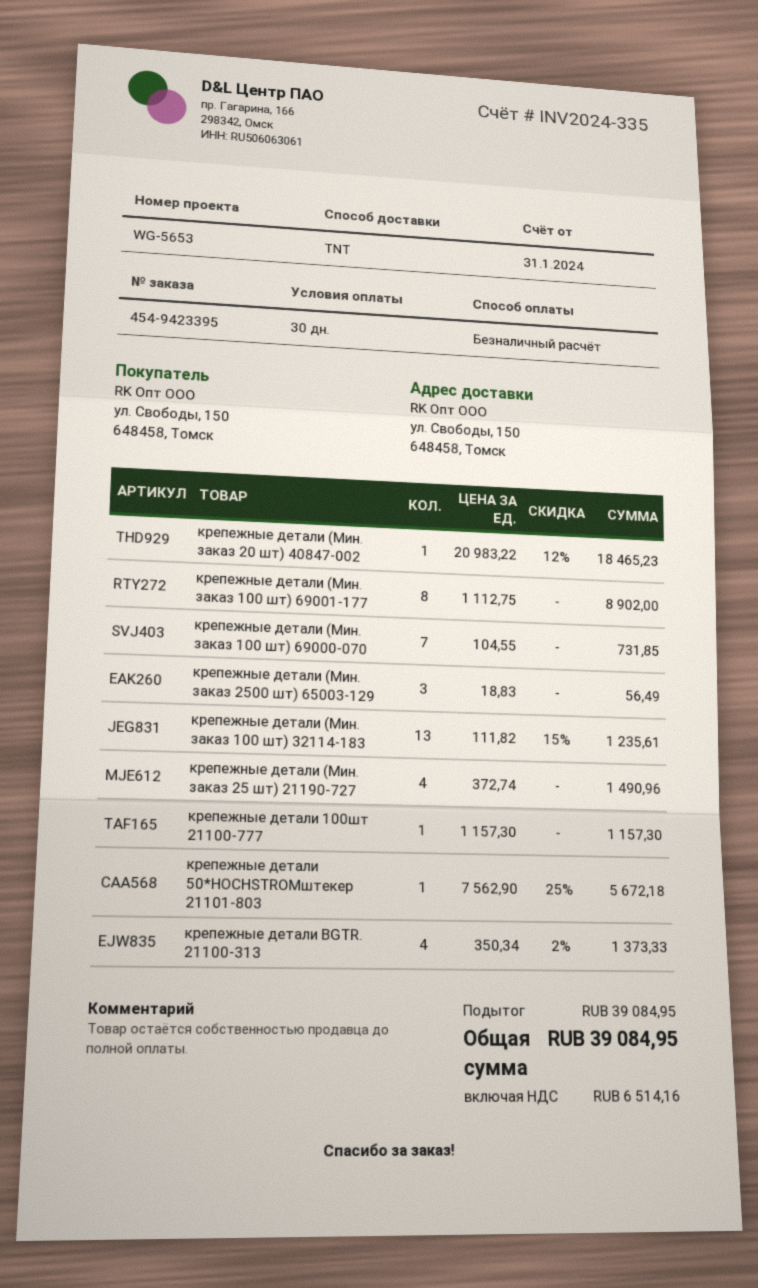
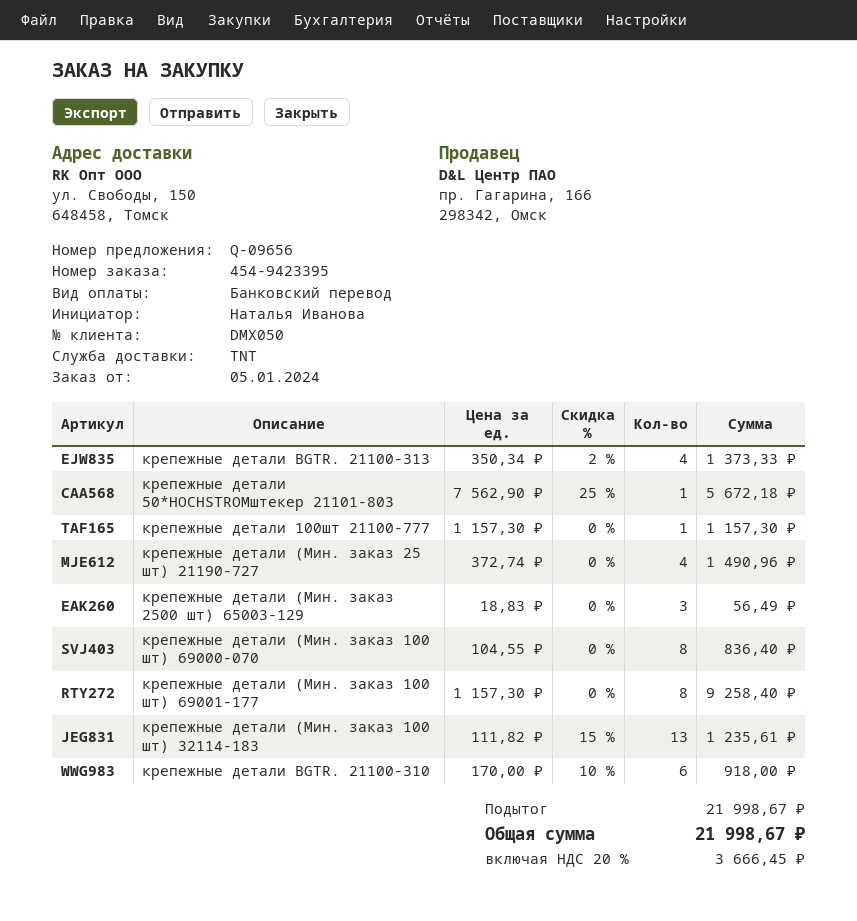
крепежные детали (Мин. заказ 20 шт) 40847-002: 1 x 20983.22 - 12% = 18465.23 -> none
крепежные детали (Мин. заказ 100 шт) 69001-177: 8 x 1112.75 = 8902.00 -> 8 x 1157.30 = 9258.40
крепежные детали (Мин. заказ 100 шт) 69000-070: 7 x 104.55 = 731.85 -> 8 x 104.55 = 836.40
крепежные детали BGTR. 21100-310: none -> 6 x 170.00 - 10% = 918.00
subtotal: 39084.95 -> 21998.67
tax: 6514.16 -> 3666.45
total: 39084.95 -> 21998.67

